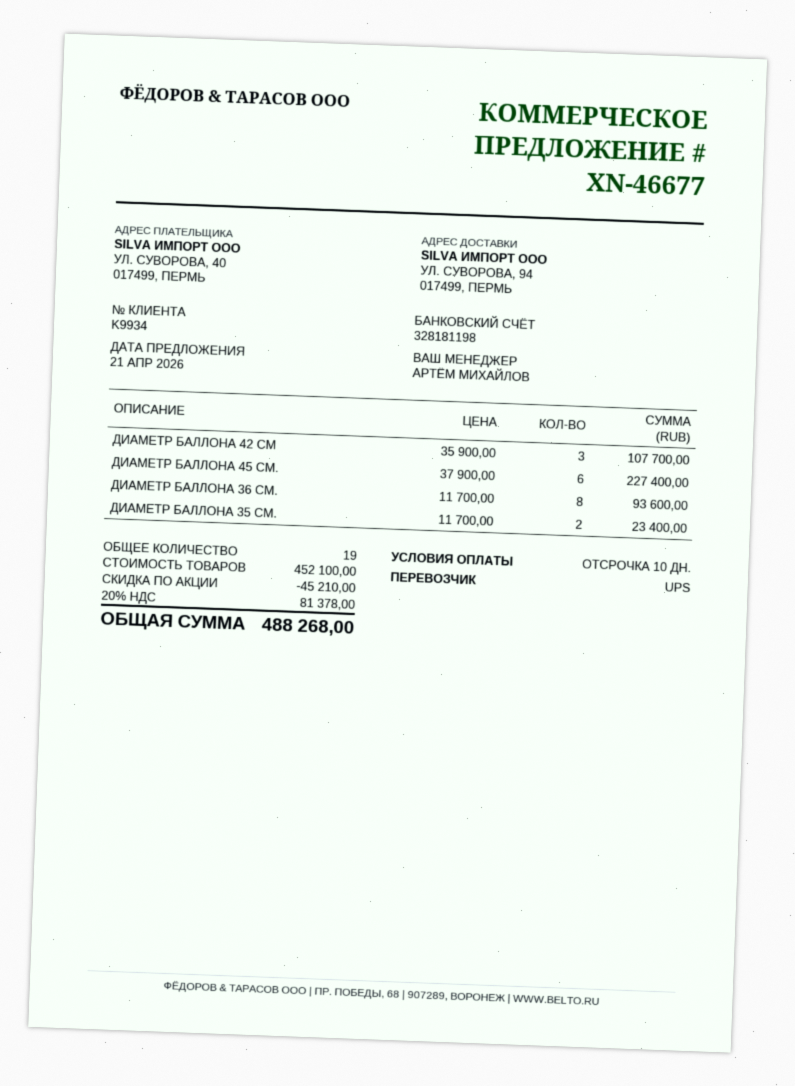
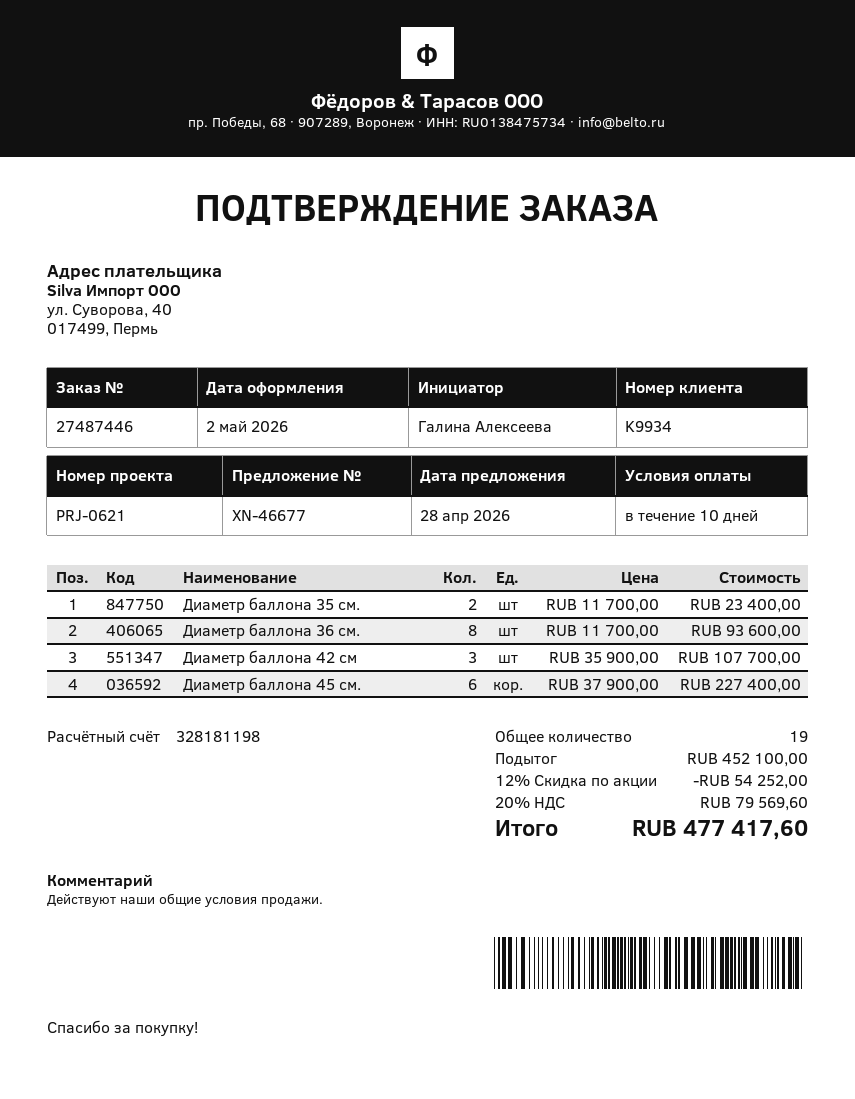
quote date: 2026-04-21 -> 2026-04-28
discount: 45210.00 -> 54252.00
tax: 20% = 81378.00 -> 20% = 79569.60
total: 488268.00 -> 477417.60

